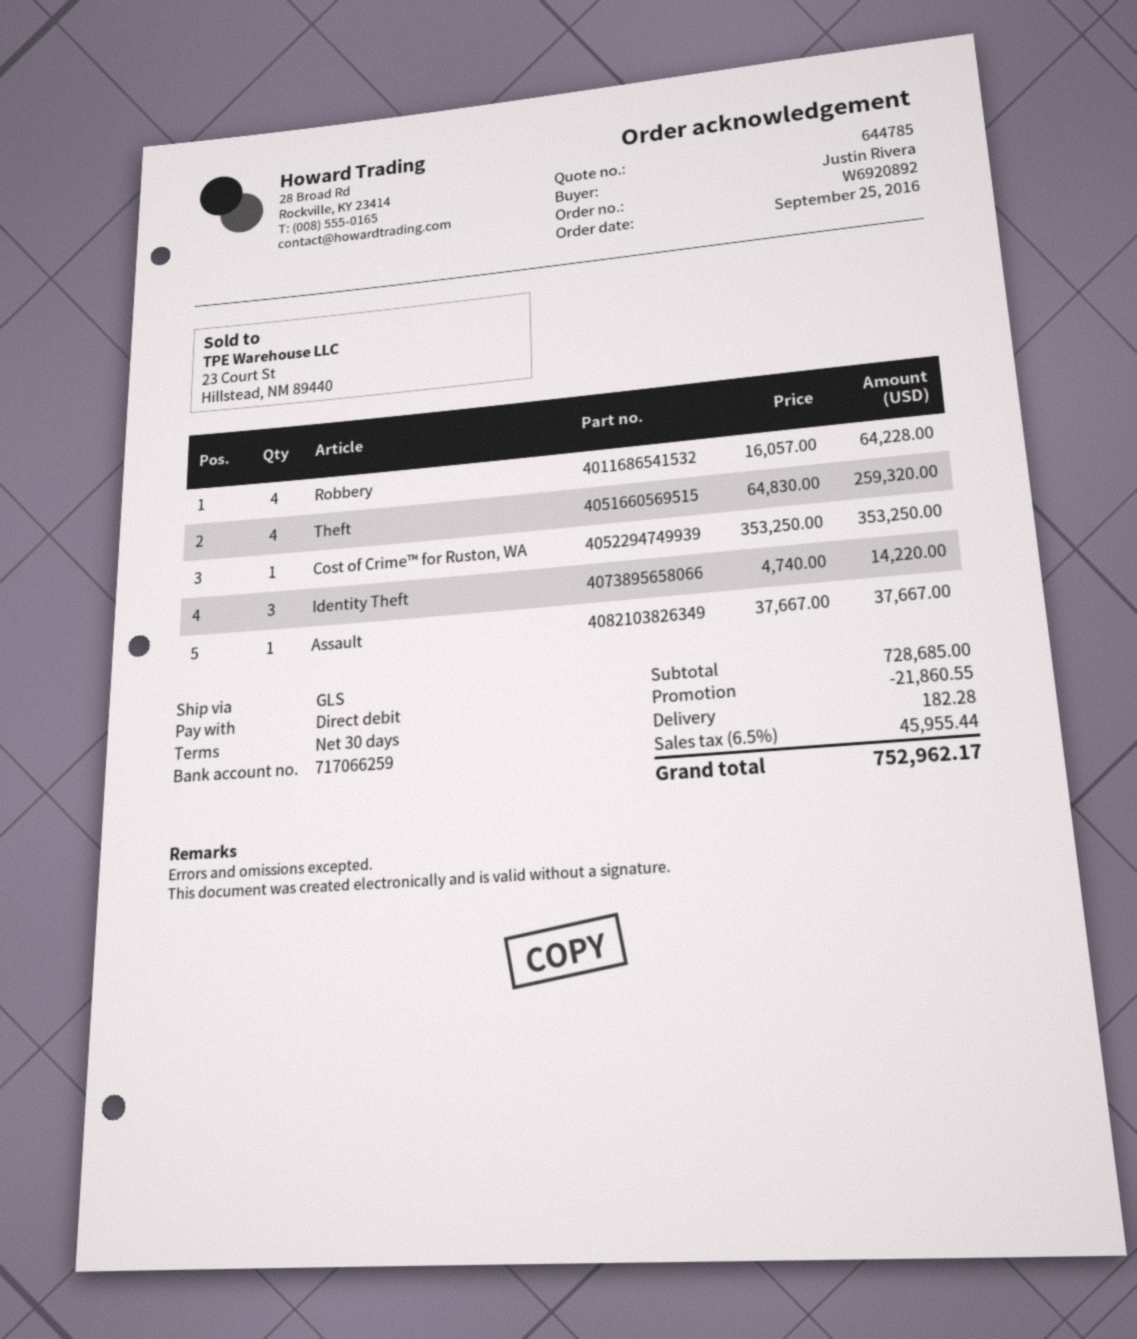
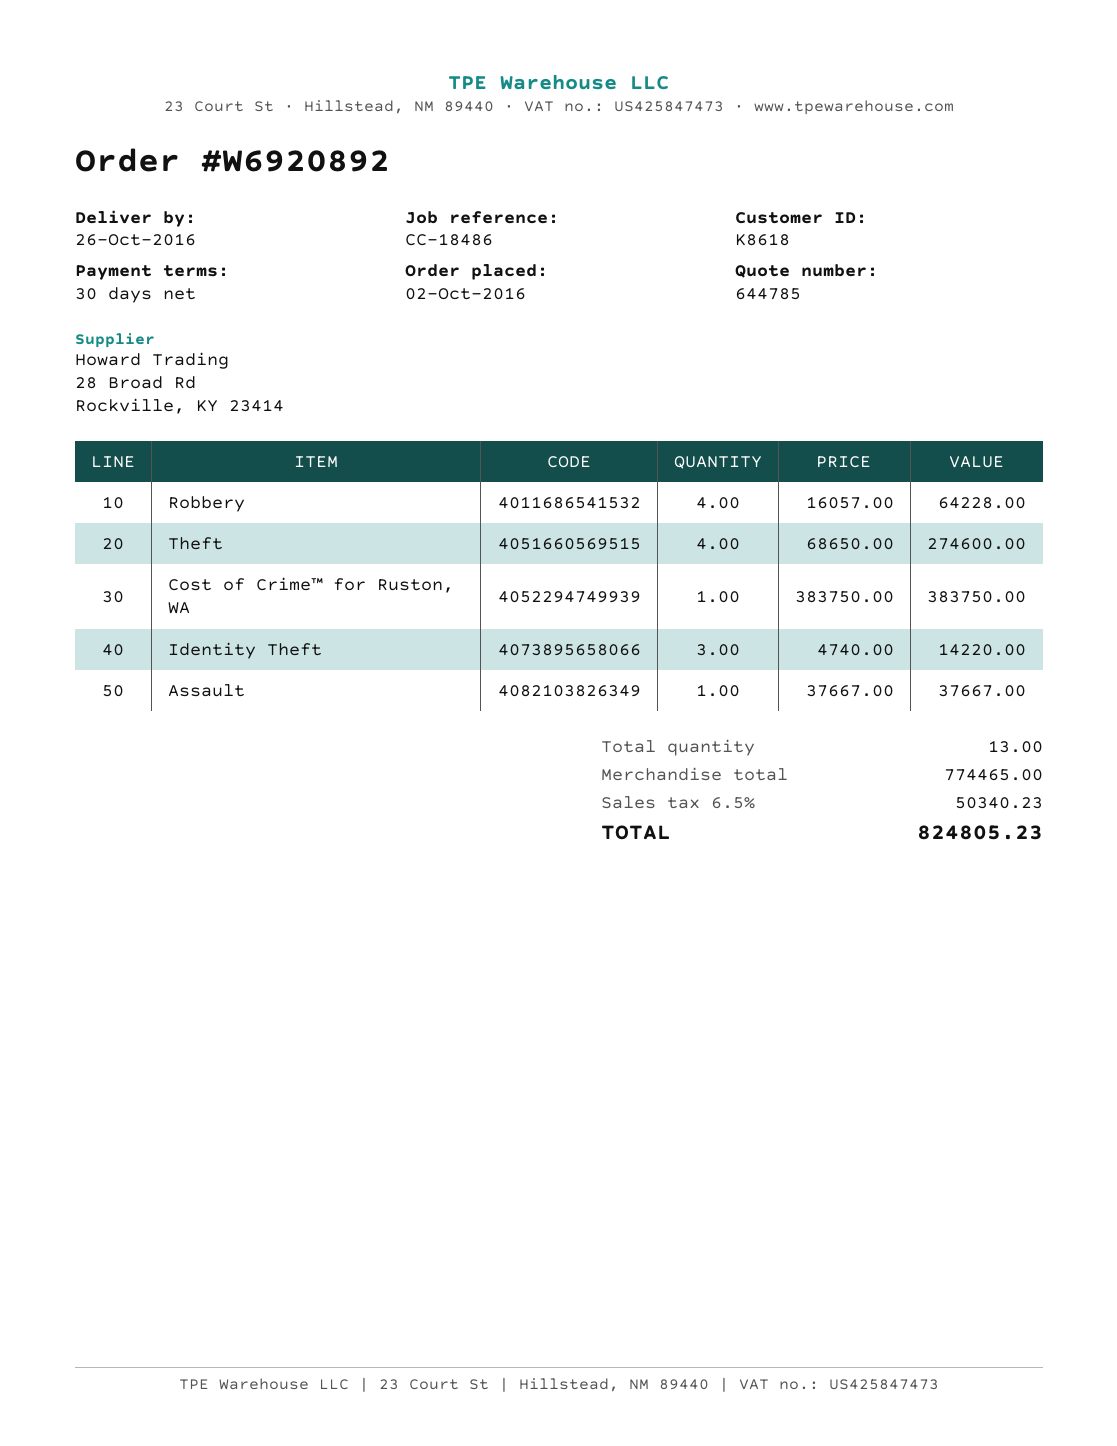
order date: 2016-09-25 -> 2016-10-02
Theft: 4 x 64830.00 = 259320.00 -> 4 x 68650.00 = 274600.00
Cost of Crime™ for Ruston, WA: 1 x 353250.00 = 353250.00 -> 1 x 383750.00 = 383750.00
subtotal: 728685.00 -> 774465.00
discount: 21860.55 -> none
shipping: 182.28 -> none
tax: 6.5% = 45955.44 -> 6.5% = 50340.23
total: 752962.17 -> 824805.23

